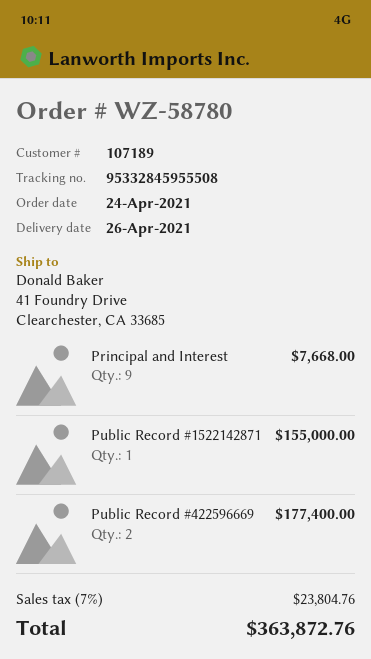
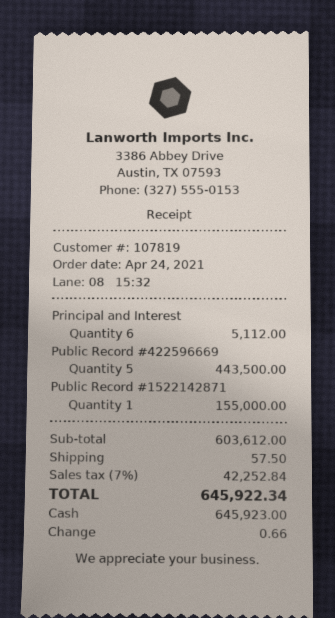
customer number: 107189 -> 107819
Principal and Interest: 9 for 7668.00 -> 6 for 5112.00
Public Record #422596669: 2 for 177400.00 -> 5 for 443500.00
shipping: none -> 57.50
tax: 7% = 23804.76 -> 7% = 42252.84
total: 363872.76 -> 645922.34

